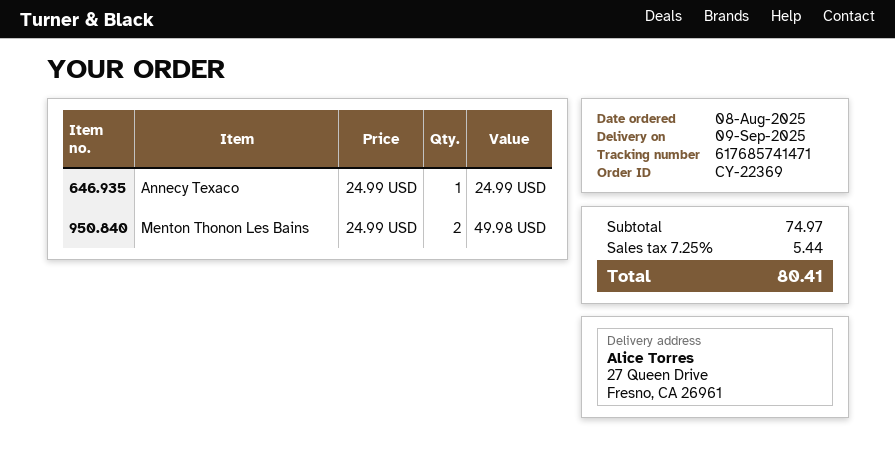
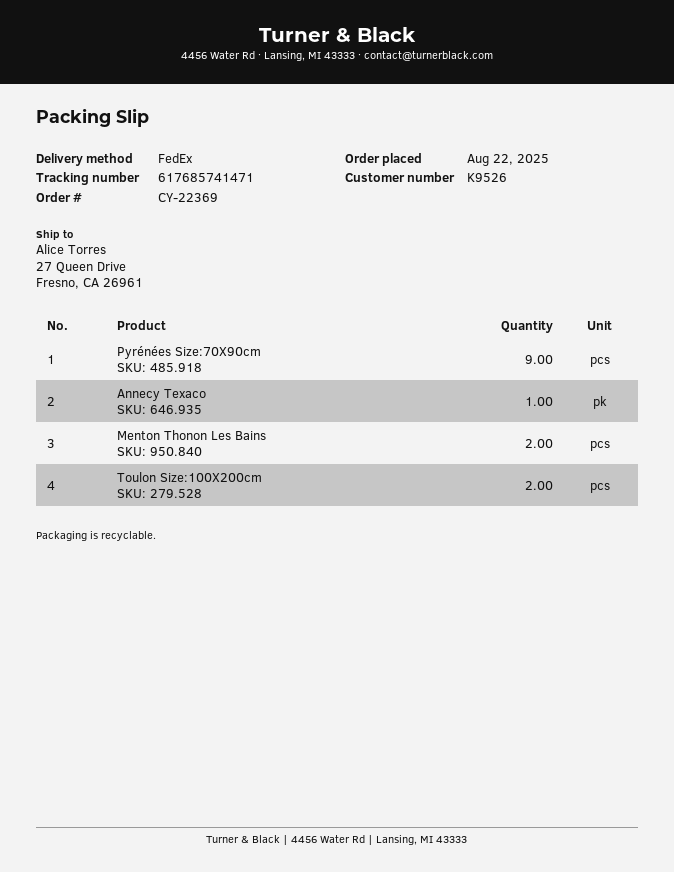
order date: 2025-08-08 -> 2025-08-22
Pyrénées Size:70X90cm: none -> 9
Toulon Size:100X200cm: none -> 2

